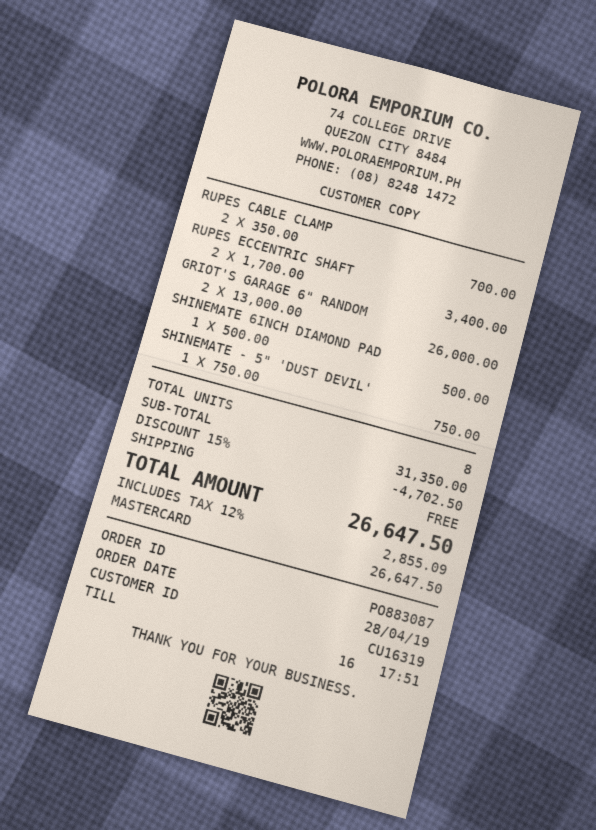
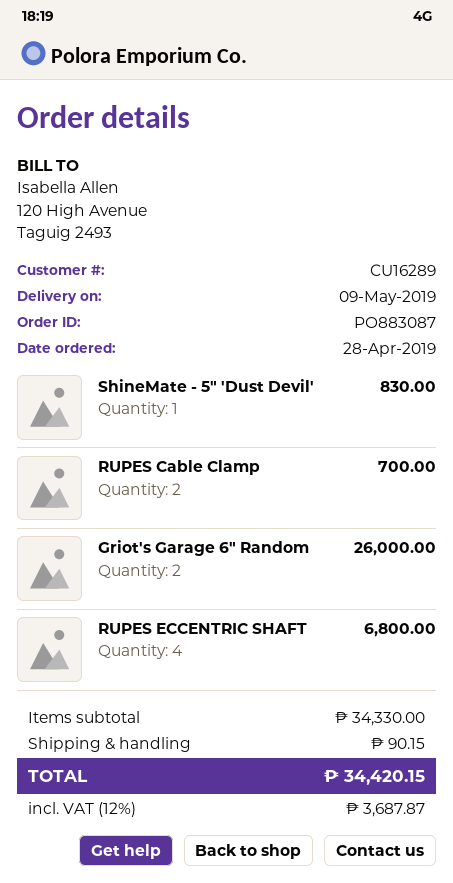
customer number: CU16319 -> CU16289
RUPES ECCENTRIC SHAFT: 2 for 3400.00 -> 4 for 6800.00
SHINEMATE 6INCH DIAMOND PAD: 1 for 500.00 -> none
SHINEMATE - 5" 'DUST DEVIL': 1 for 750.00 -> 1 for 830.00
subtotal: 31350.00 -> 34330.00
discount: 15% = 4702.50 -> none
shipping: 0.00 -> 90.15
tax: 12% = 2855.09 -> 12% = 3687.87
total: 26647.50 -> 34420.15

